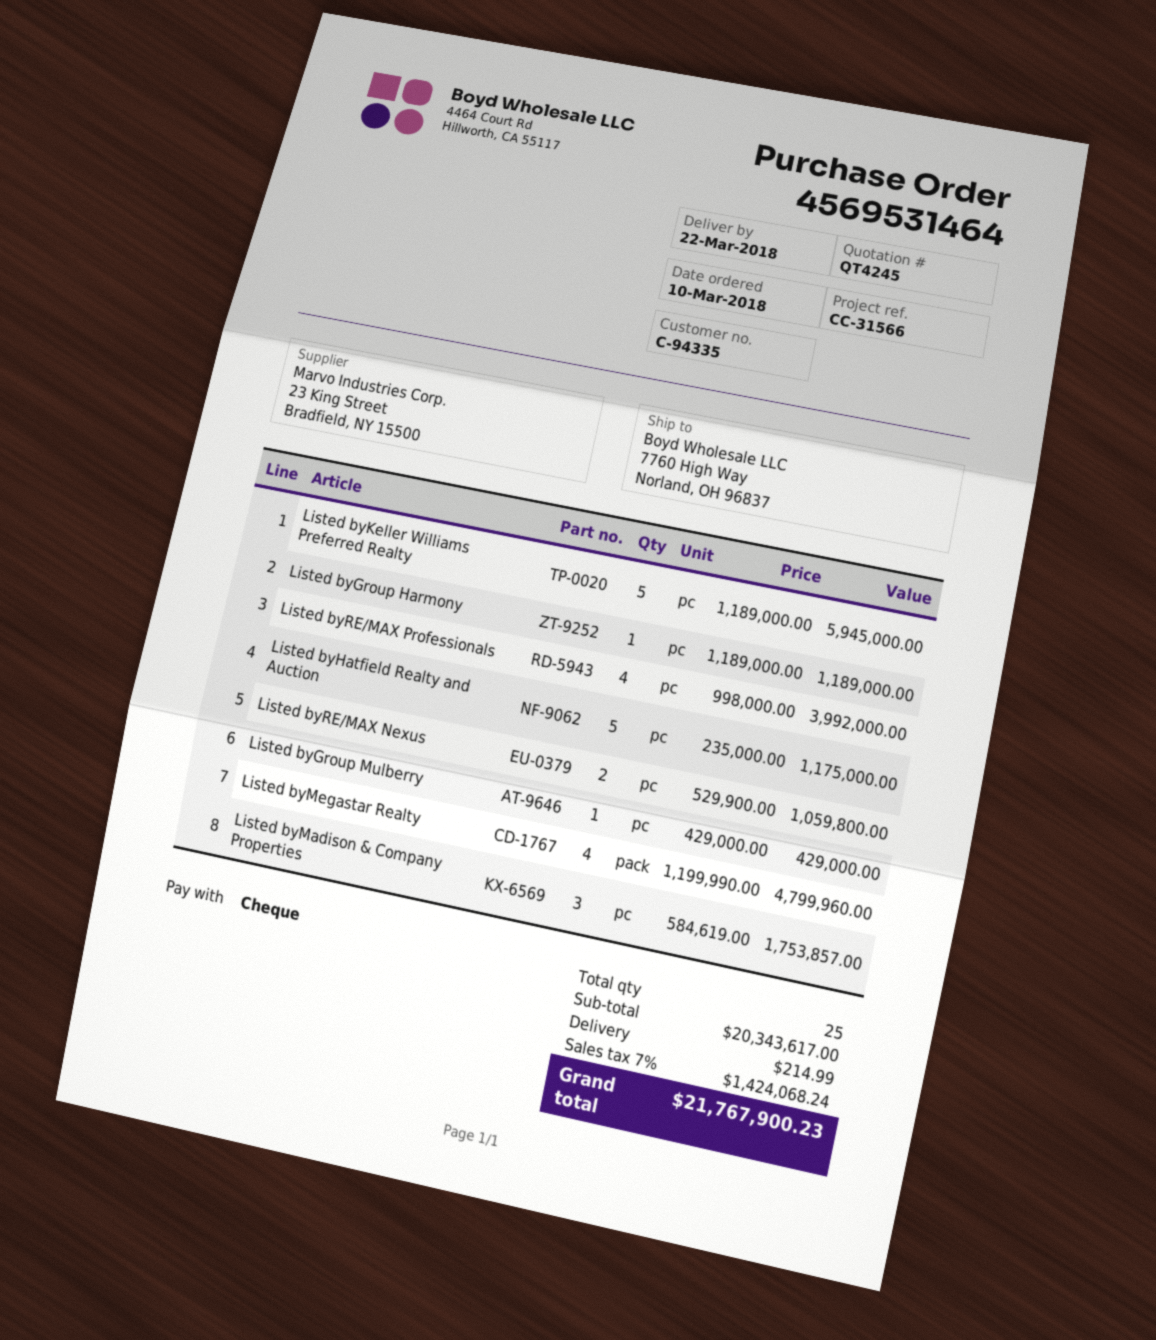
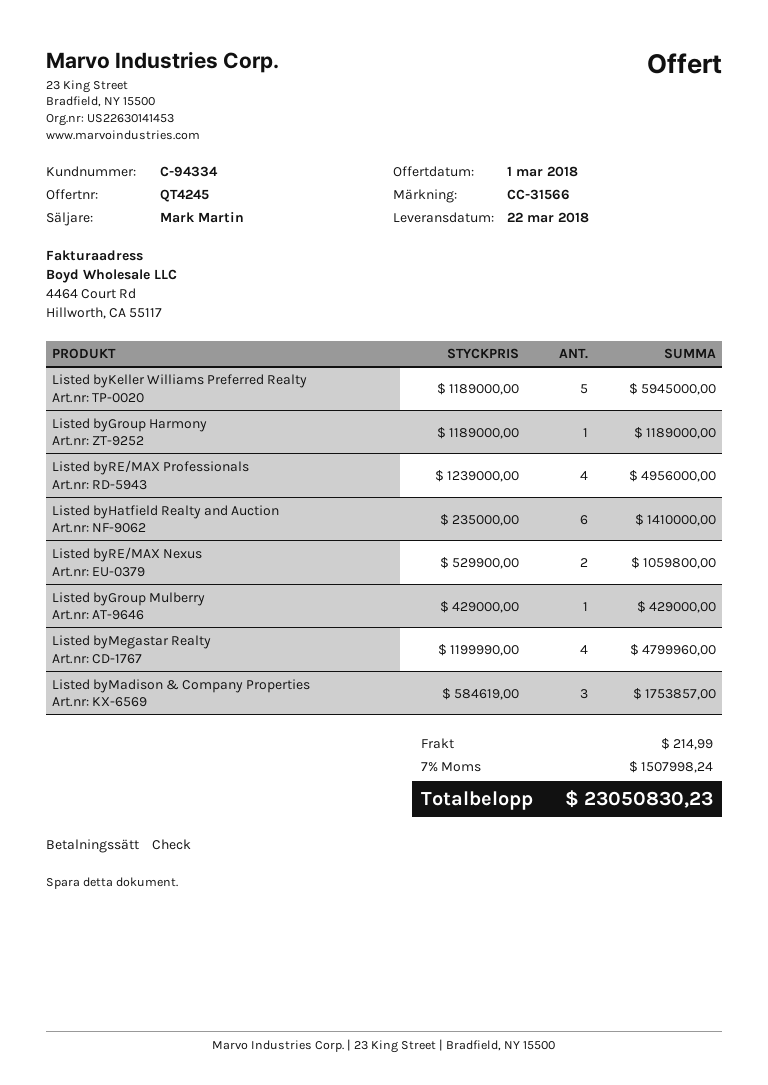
customer number: C-94335 -> C-94334
Listed byRE/MAX Professionals: 4 x 998000.00 = 3992000.00 -> 4 x 1239000.00 = 4956000.00
Listed byHatfield Realty and Auction: 5 x 235000.00 = 1175000.00 -> 6 x 235000.00 = 1410000.00
tax: 7% = 1424068.24 -> 7% = 1507998.24
total: 21767900.23 -> 23050830.23

